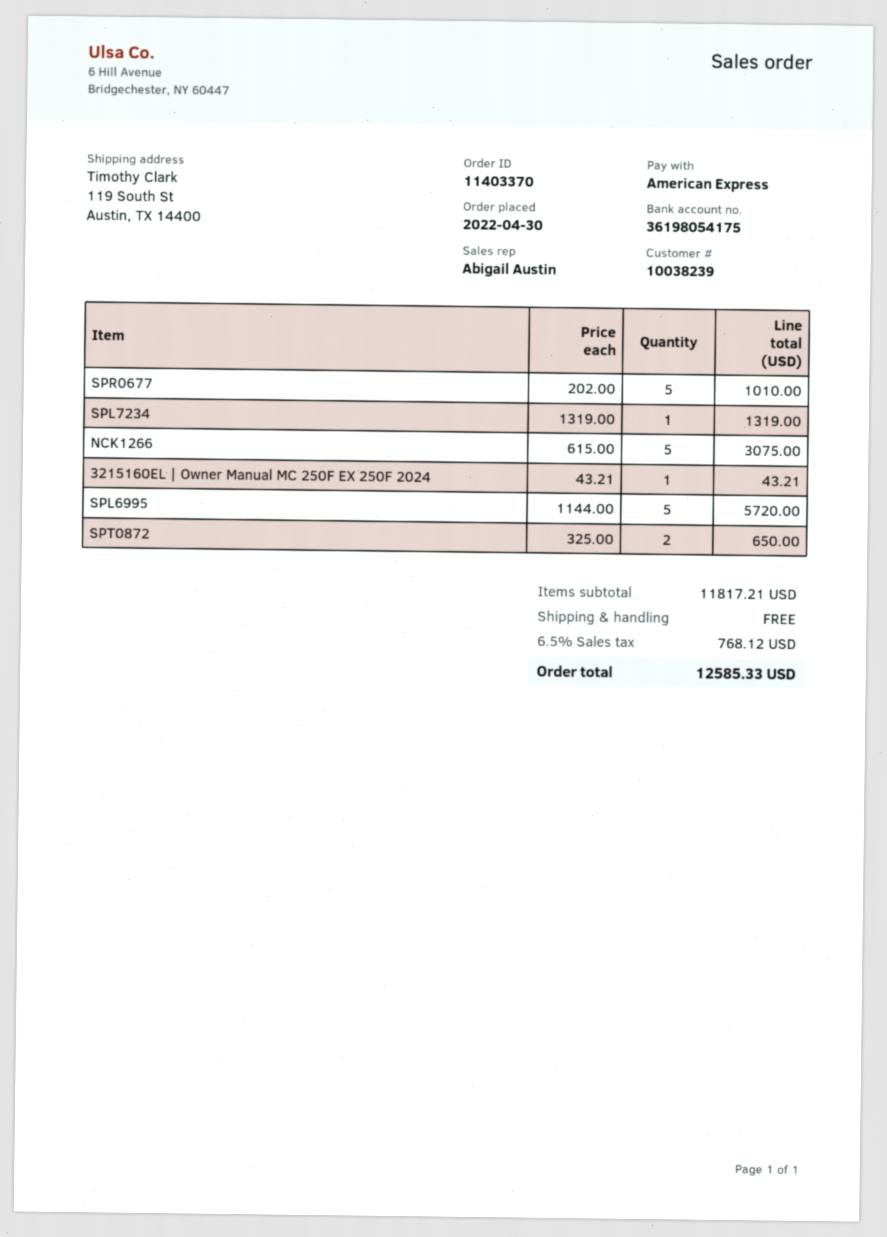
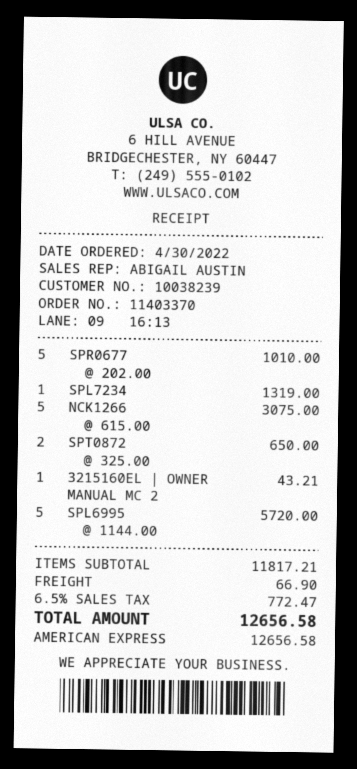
shipping: 0.00 -> 66.90
tax: 6.5% = 768.12 -> 6.5% = 772.47
total: 12585.33 -> 12656.58

